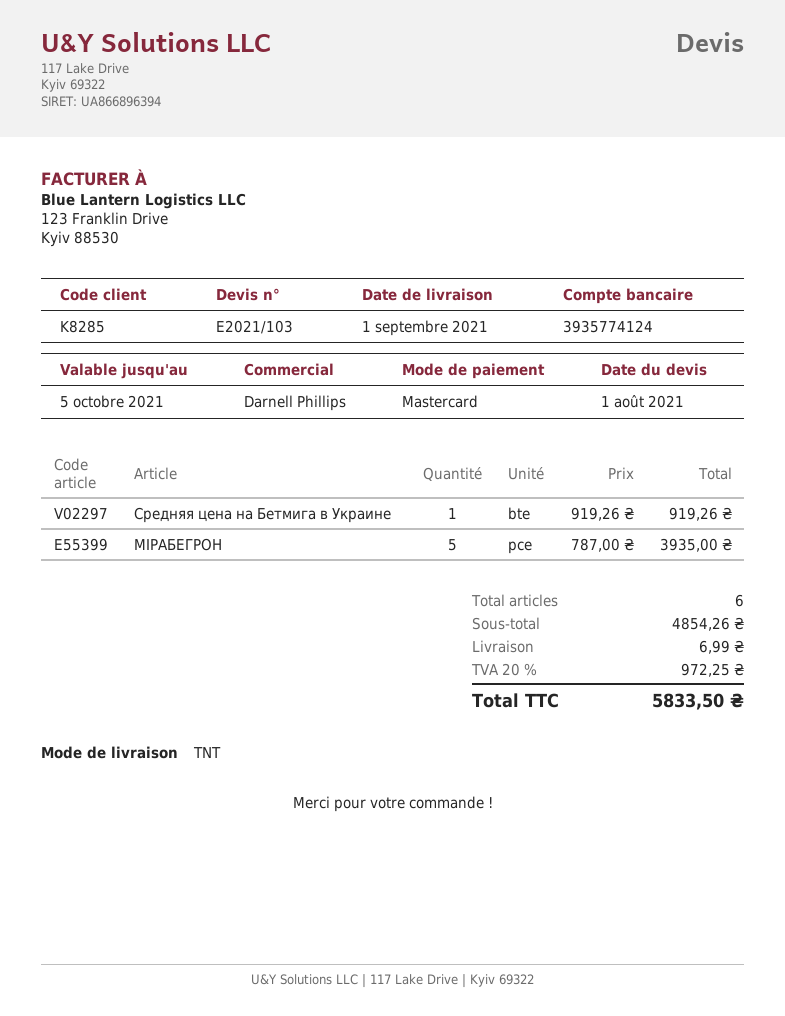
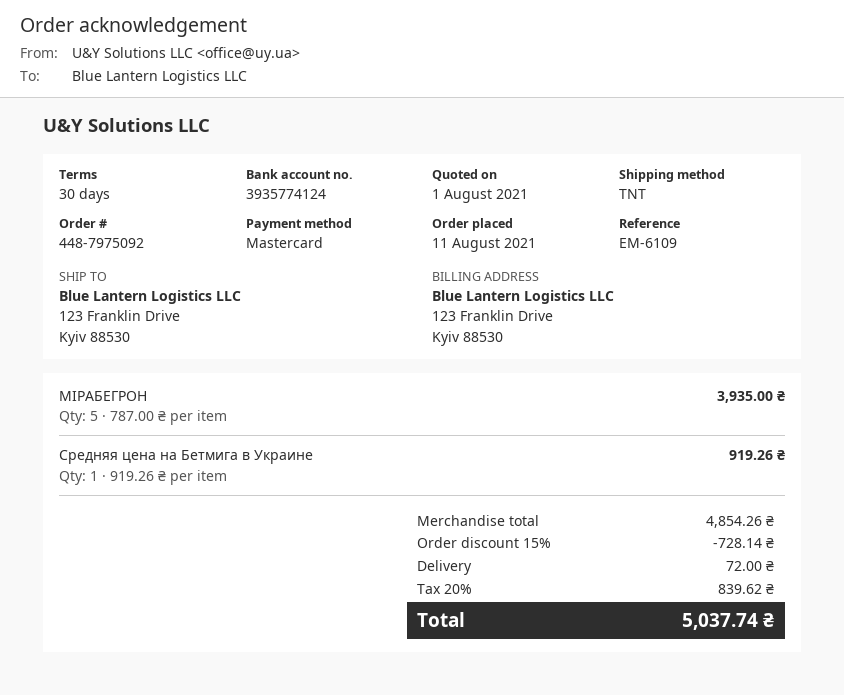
discount: none -> 15% = 728.14
shipping: 6.99 -> 72.00
tax: 20% = 972.25 -> 20% = 839.62
total: 5833.50 -> 5037.74

